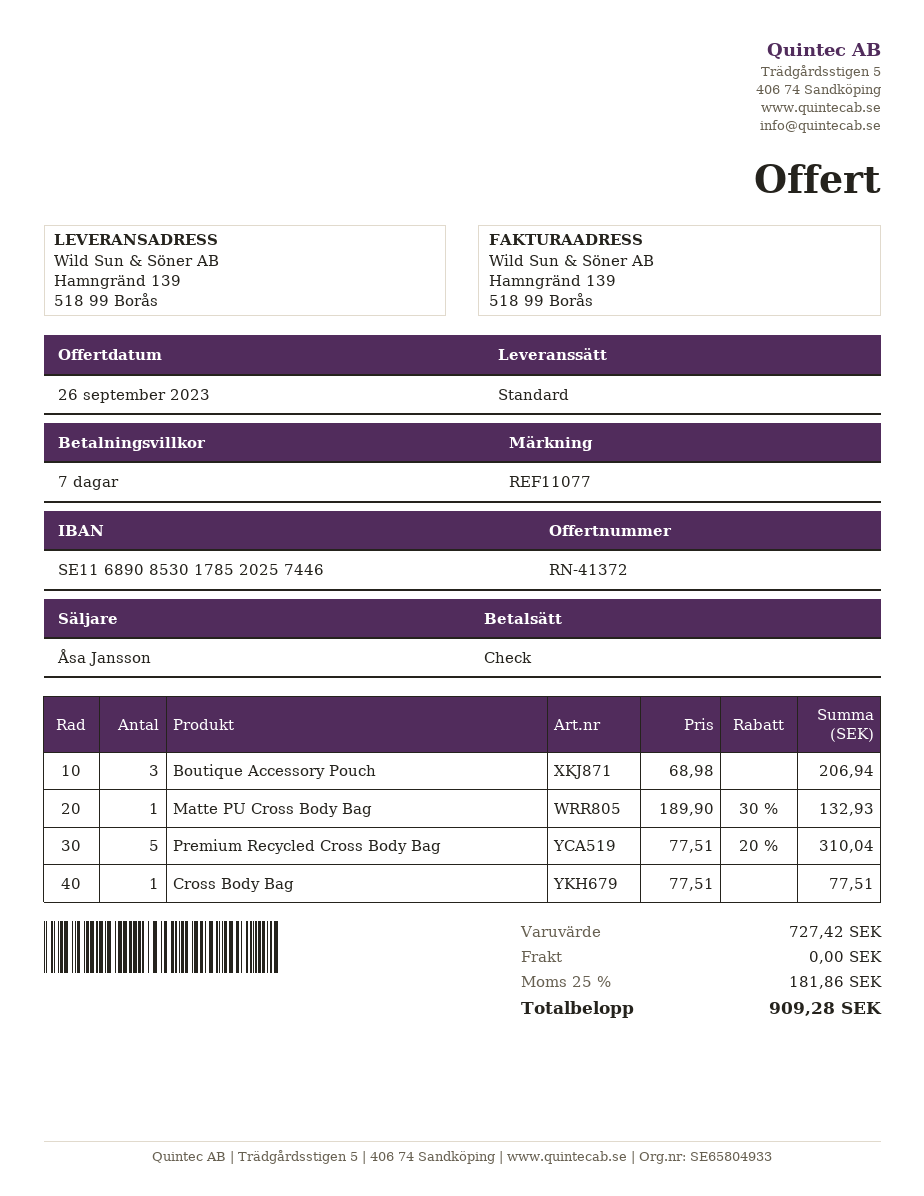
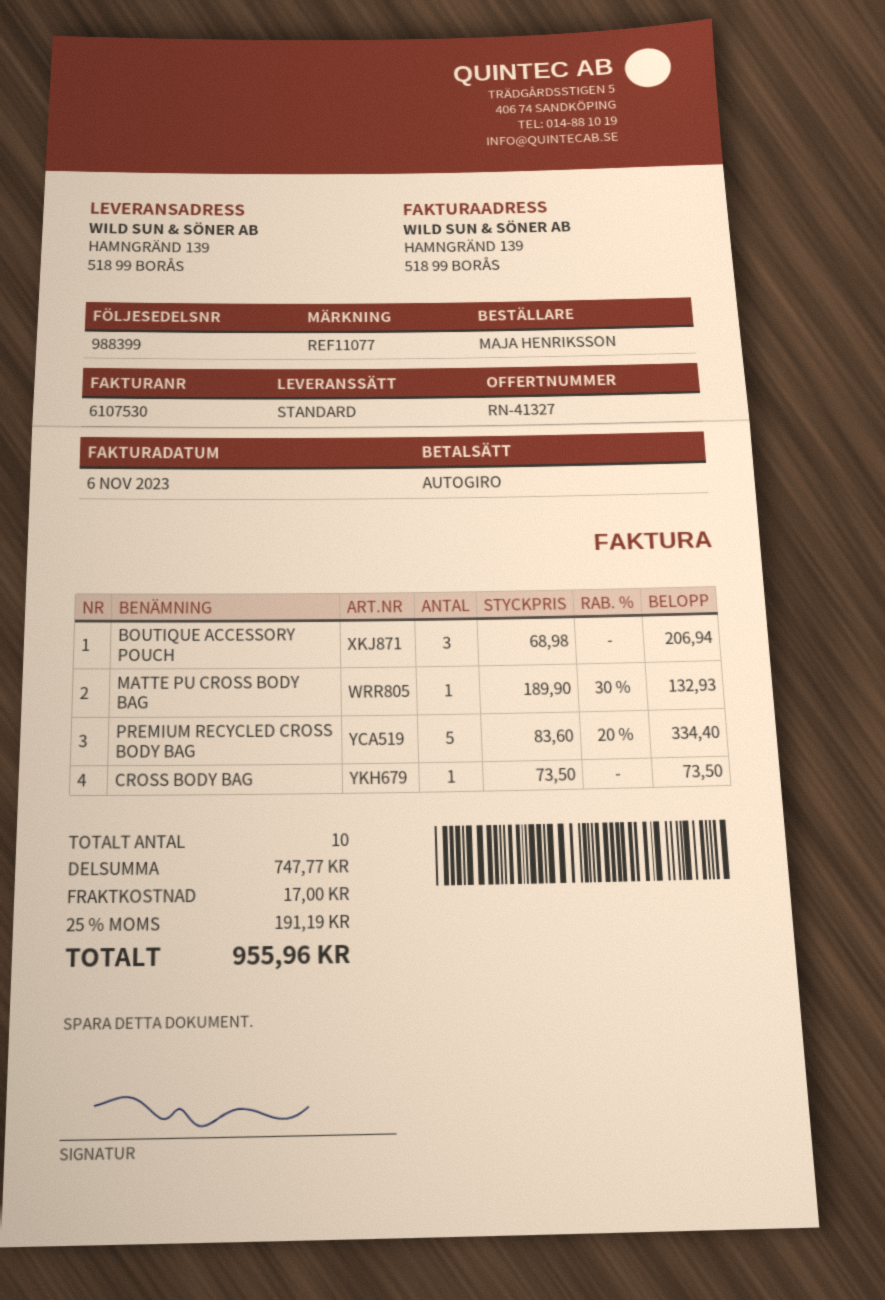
quote number: RN-41372 -> RN-41327
payment method: cheque -> direct debit
Premium Recycled Cross Body Bag: 5 x 77.51 - 20% = 310.04 -> 5 x 83.60 - 20% = 334.40
Cross Body Bag: 1 x 77.51 = 77.51 -> 1 x 73.50 = 73.50
subtotal: 727.42 -> 747.77
shipping: 0.00 -> 17.00
tax: 25% = 181.86 -> 25% = 191.19
total: 909.28 -> 955.96

